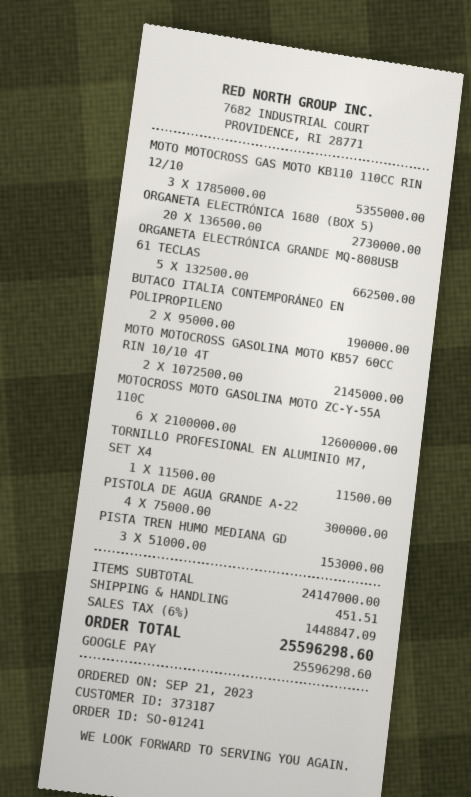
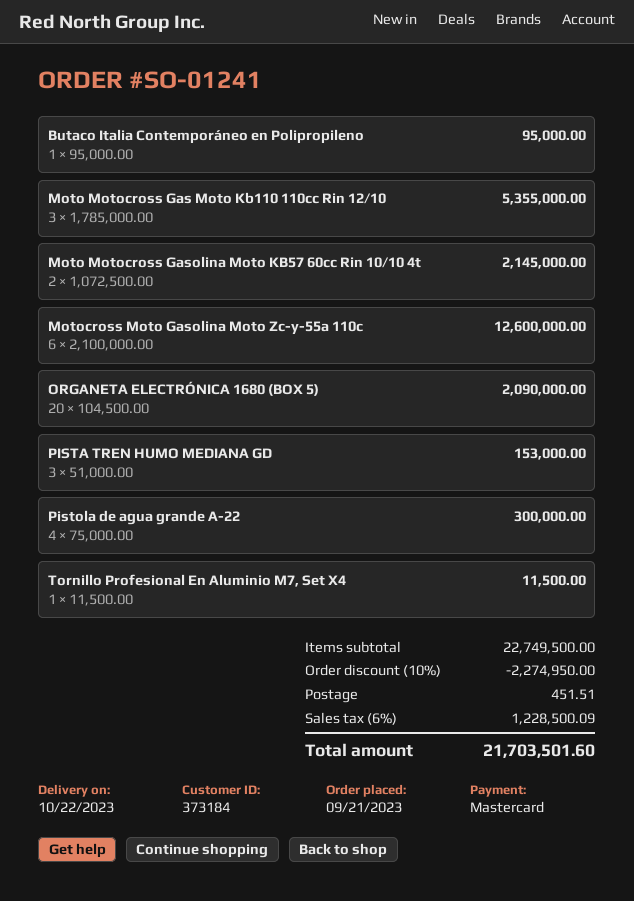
customer number: 373187 -> 373184
payment method: Google Pay -> Mastercard
ORGANETA ELECTRÓNICA 1680 (BOX 5): 20 x 136500.00 = 2730000.00 -> 20 x 104500.00 = 2090000.00
ORGANETA ELECTRÓNICA GRANDE MQ-808USB 61 TECLAS: 5 x 132500.00 = 662500.00 -> none
BUTACO ITALIA CONTEMPORÁNEO EN POLIPROPILENO: 2 x 95000.00 = 190000.00 -> 1 x 95000.00 = 95000.00
subtotal: 24147000.00 -> 22749500.00
discount: none -> 10% = 2274950.00
tax: 6% = 1448847.09 -> 6% = 1228500.09
total: 25596298.60 -> 21703501.60

